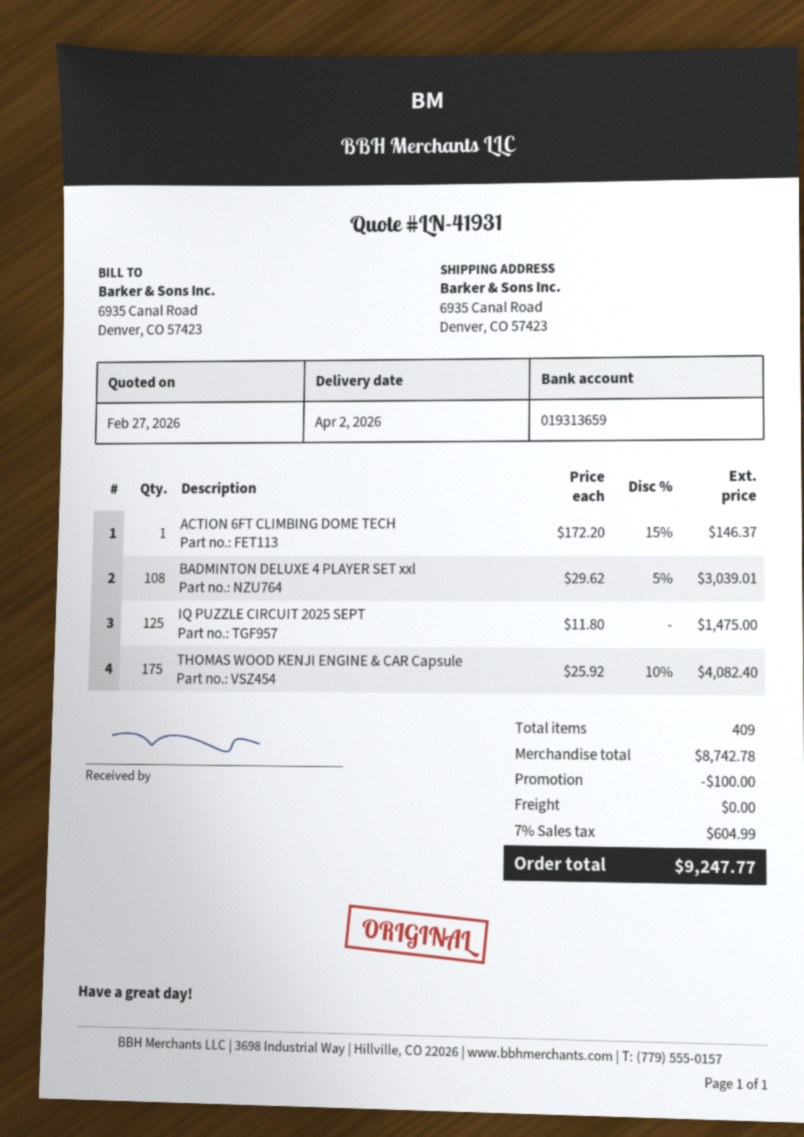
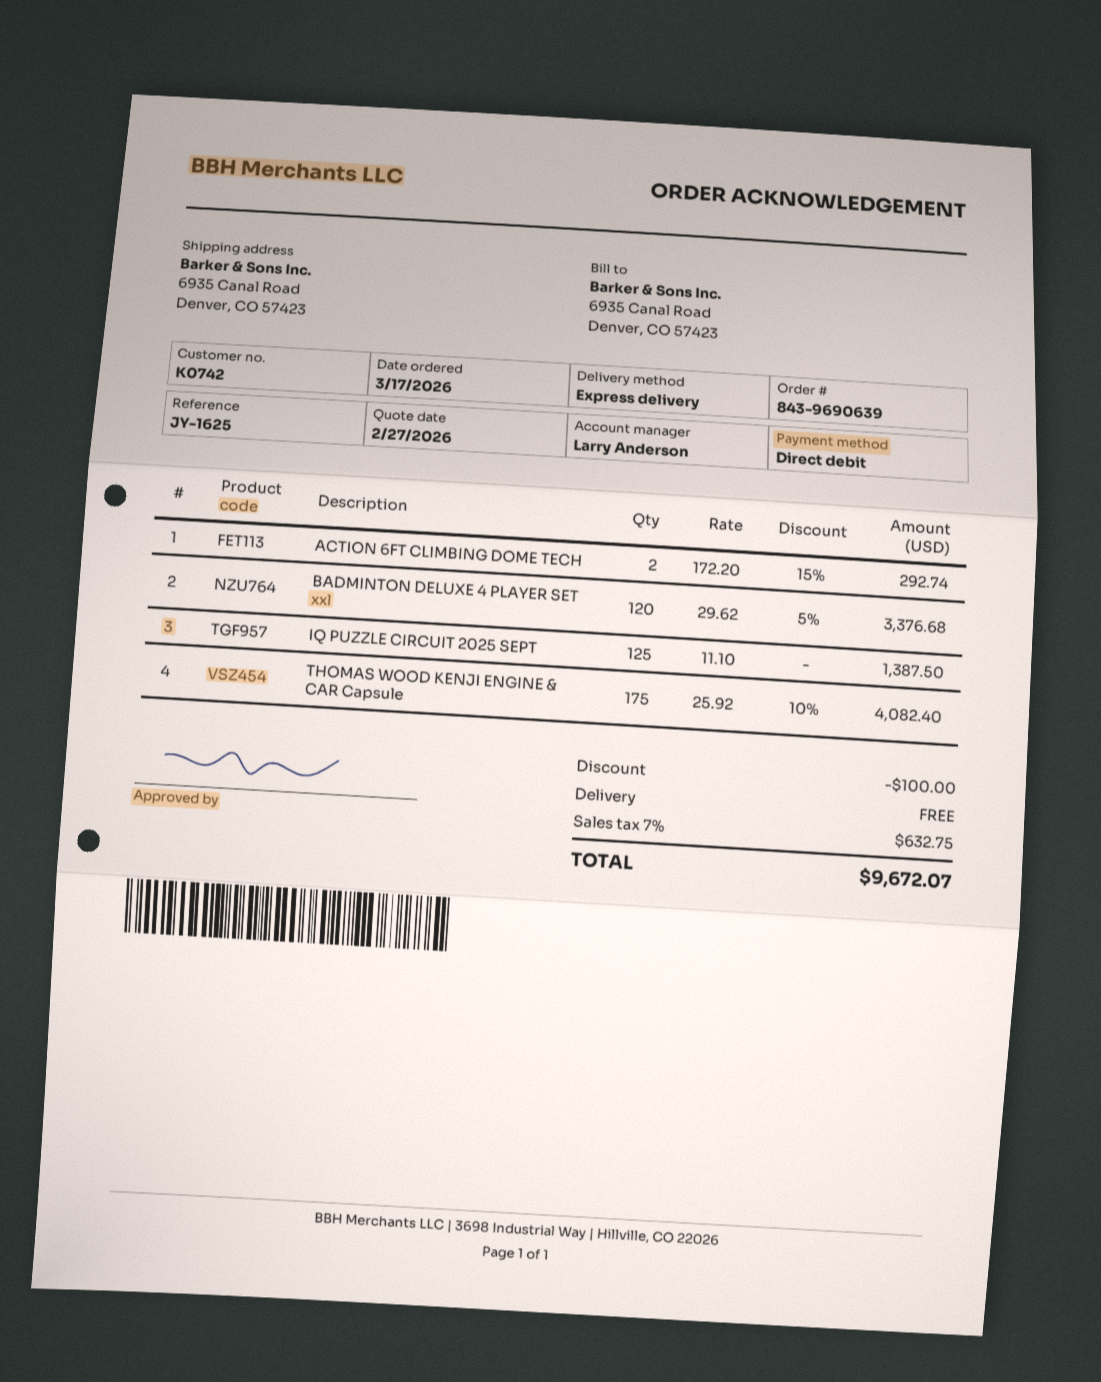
ACTION 6FT CLIMBING DOME TECH: 1 x 172.20 - 15% = 146.37 -> 2 x 172.20 - 15% = 292.74
BADMINTON DELUXE 4 PLAYER SET xxl: 108 x 29.62 - 5% = 3039.01 -> 120 x 29.62 - 5% = 3376.68
IQ PUZZLE CIRCUIT 2025 SEPT: 125 x 11.80 = 1475.00 -> 125 x 11.10 = 1387.50
tax: 7% = 604.99 -> 7% = 632.75
total: 9247.77 -> 9672.07

